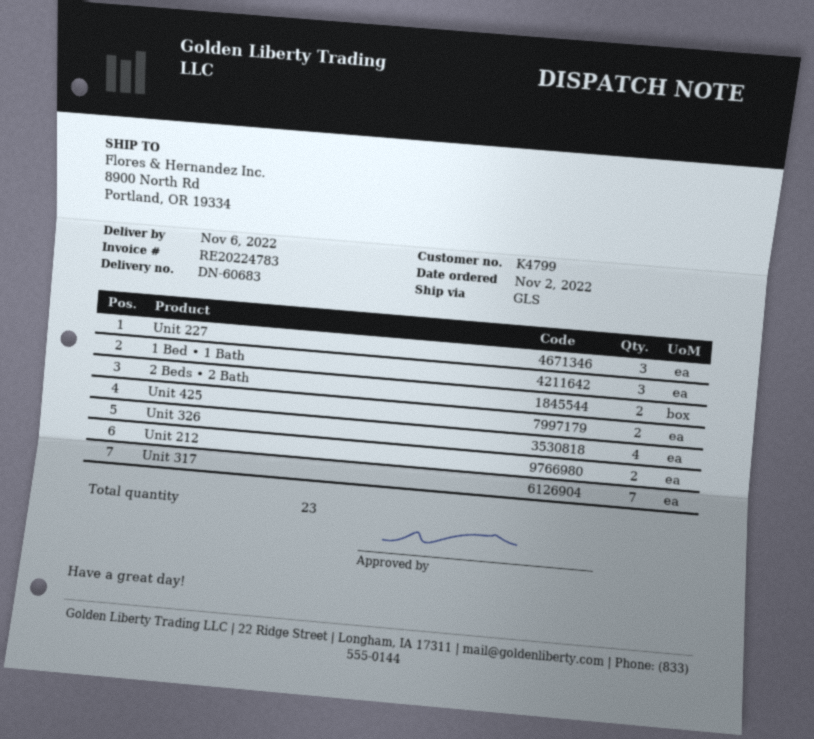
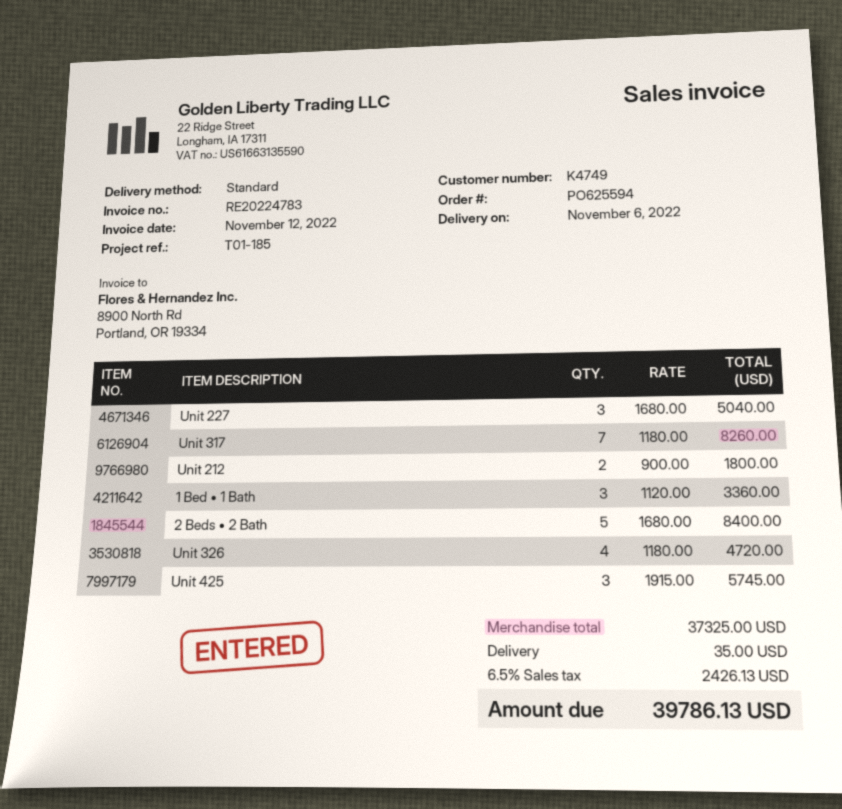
customer number: K4799 -> K4749
shipping method: GLS -> standard
2 Beds • 2 Bath: 2 -> 5
Unit 425: 2 -> 3

